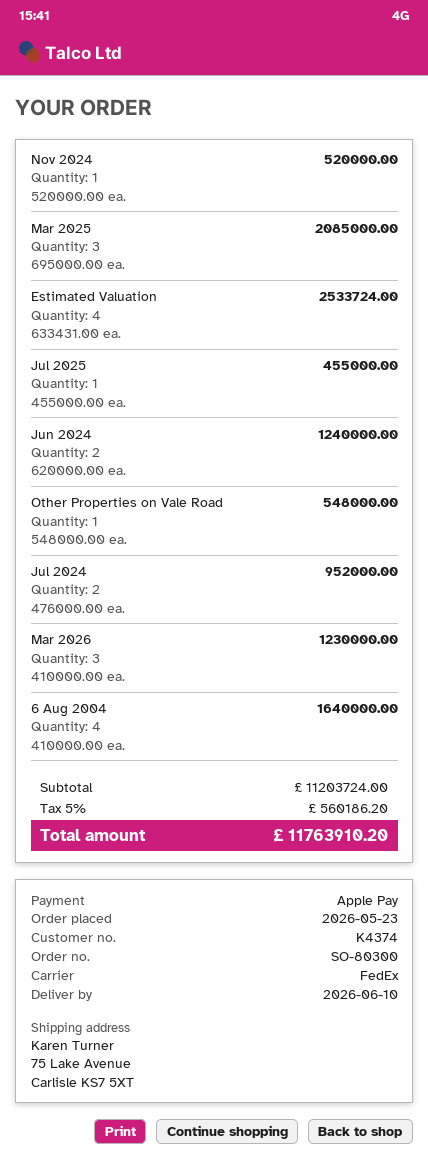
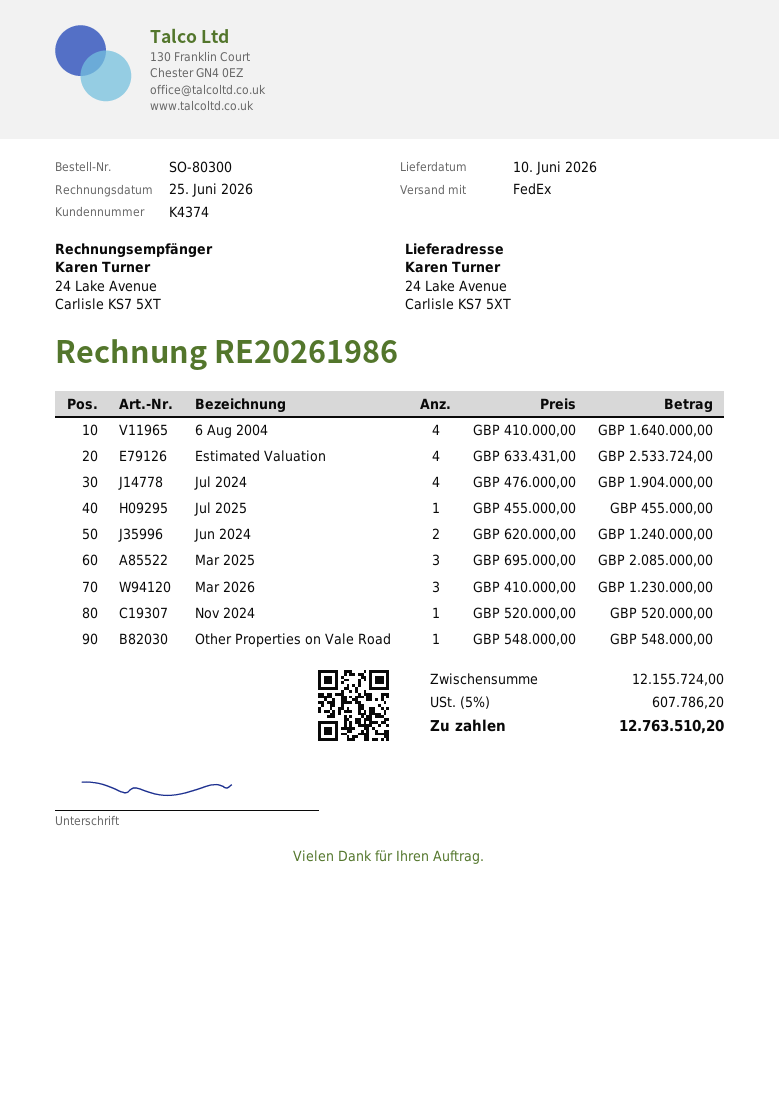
ship to: 75 Lake Avenue, Carlisle KS7 5XT -> 24 Lake Avenue, Carlisle KS7 5XT
Jul 2024: 2 x 476000.00 = 952000.00 -> 4 x 476000.00 = 1904000.00
subtotal: 11203724.00 -> 12155724.00
tax: 5% = 560186.20 -> 5% = 607786.20
total: 11763910.20 -> 12763510.20

